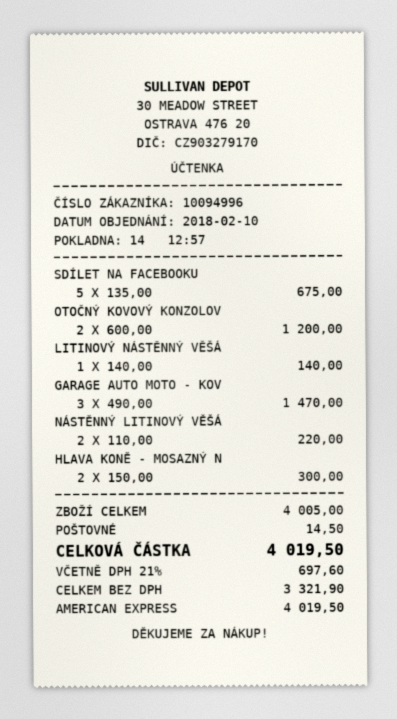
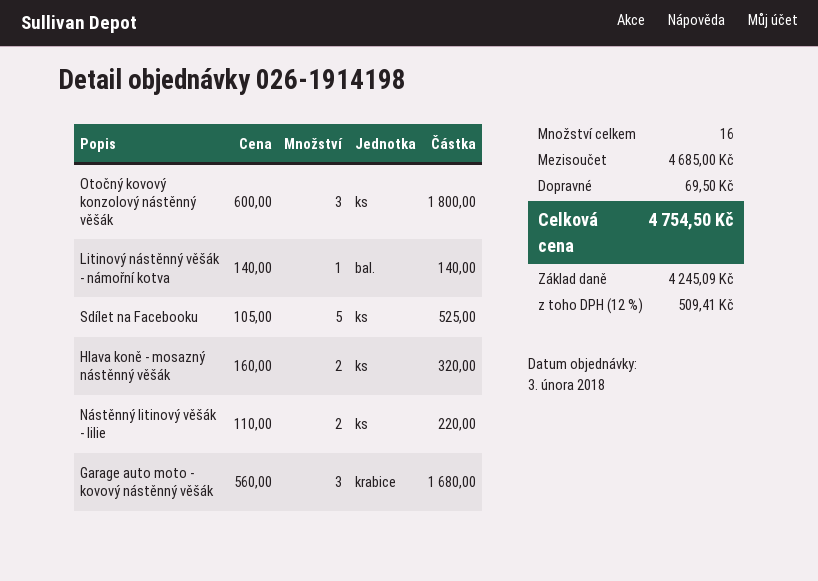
order date: 2018-02-10 -> 2018-02-03
SDÍLET NA FACEBOOKU: 5 x 135.00 = 675.00 -> 5 x 105.00 = 525.00
OTOČNÝ KOVOVÝ KONZOLOV: 2 x 600.00 = 1200.00 -> 3 x 600.00 = 1800.00
GARAGE AUTO MOTO - KOV: 3 x 490.00 = 1470.00 -> 3 x 560.00 = 1680.00
HLAVA KONĚ - MOSAZNÝ N: 2 x 150.00 = 300.00 -> 2 x 160.00 = 320.00
subtotal: 4005.00 -> 4685.00
shipping: 14.50 -> 69.50
net: 3321.90 -> 4245.09
tax: 21% = 697.60 -> 12% = 509.41
total: 4019.50 -> 4754.50

